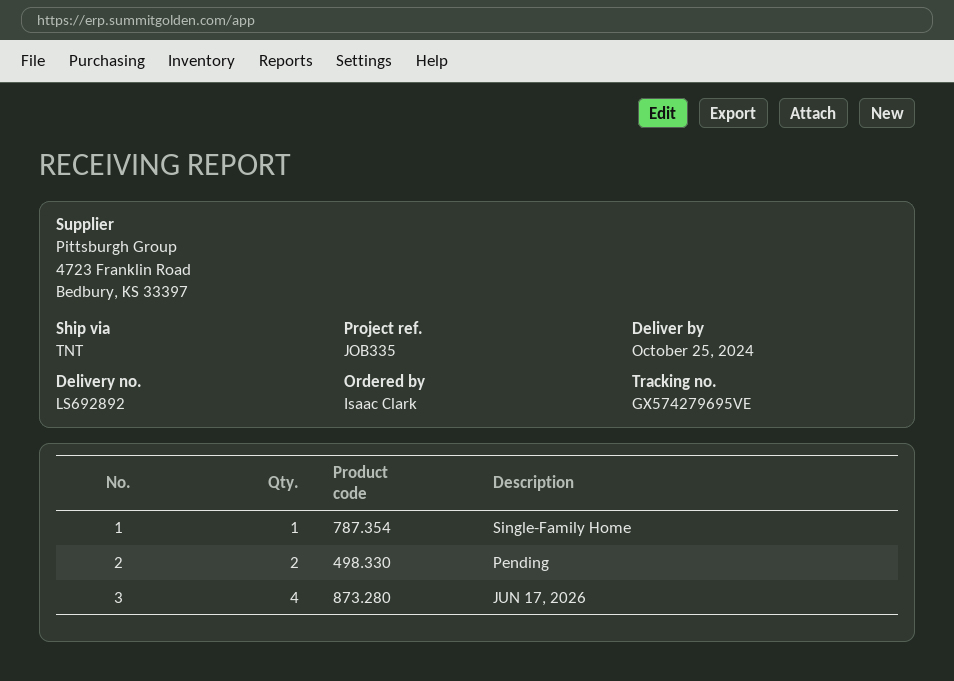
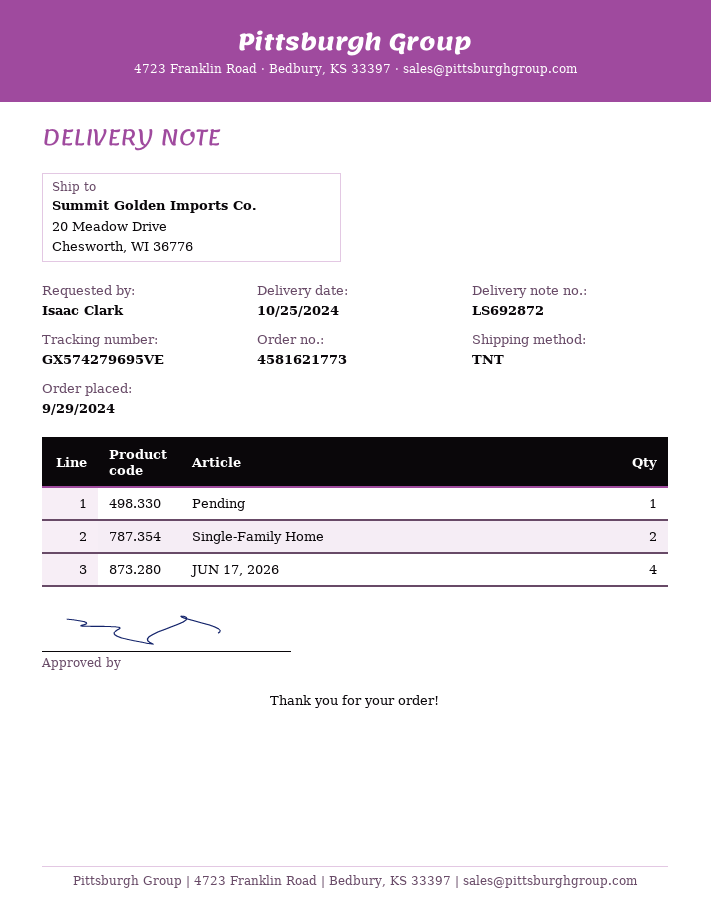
delivery note number: LS692892 -> LS692872
Single-Family Home: 1 -> 2
Pending: 2 -> 1

